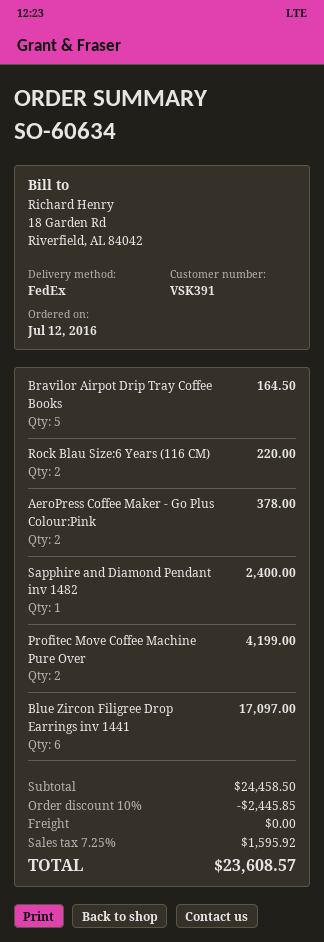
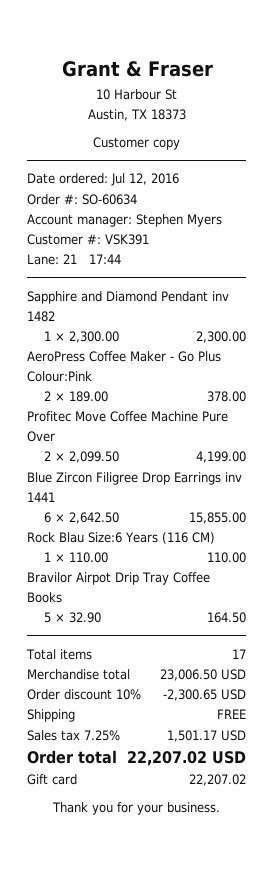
Rock Blau Size:6 Years (116 CM): 2 for 220.00 -> 1 for 110.00
Sapphire and Diamond Pendant inv 1482: 1 for 2400.00 -> 1 for 2300.00
Blue Zircon Filigree Drop Earrings inv 1441: 6 for 17097.00 -> 6 for 15855.00
subtotal: 24458.50 -> 23006.50
discount: 10% = 2445.85 -> 10% = 2300.65
tax: 7.25% = 1595.92 -> 7.25% = 1501.17
total: 23608.57 -> 22207.02

